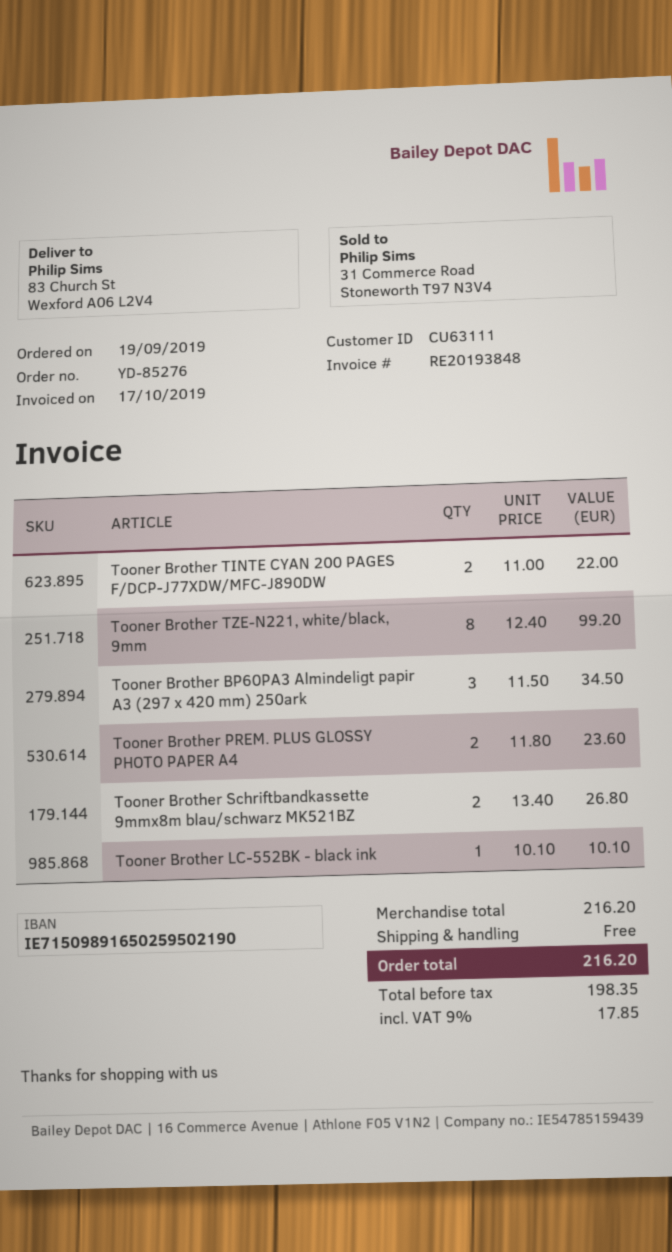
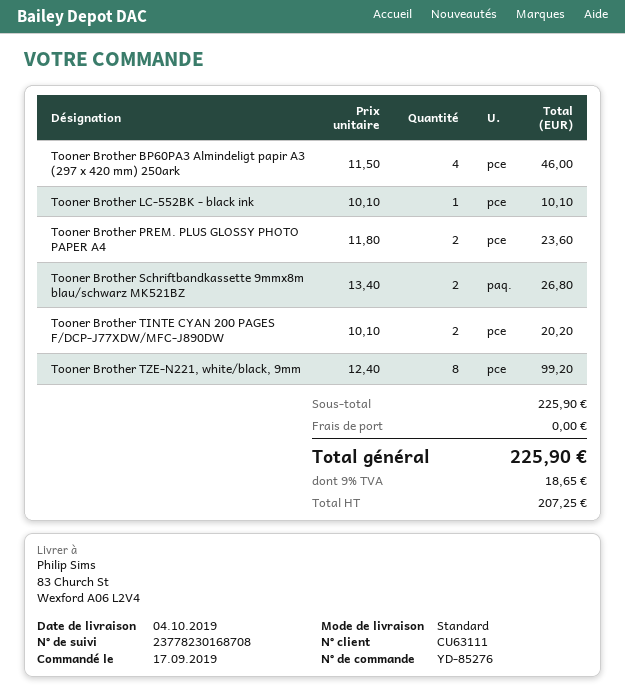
order date: 2019-09-19 -> 2019-09-17
Tooner Brother TINTE CYAN 200 PAGES F/DCP-J77XDW/MFC-J890DW: 2 x 11.00 = 22.00 -> 2 x 10.10 = 20.20
Tooner Brother BP60PA3 Almindeligt papir A3 (297 x 420 mm) 250ark: 3 x 11.50 = 34.50 -> 4 x 11.50 = 46.00
subtotal: 216.20 -> 225.90
net: 198.35 -> 207.25
tax: 9% = 17.85 -> 9% = 18.65
total: 216.20 -> 225.90

